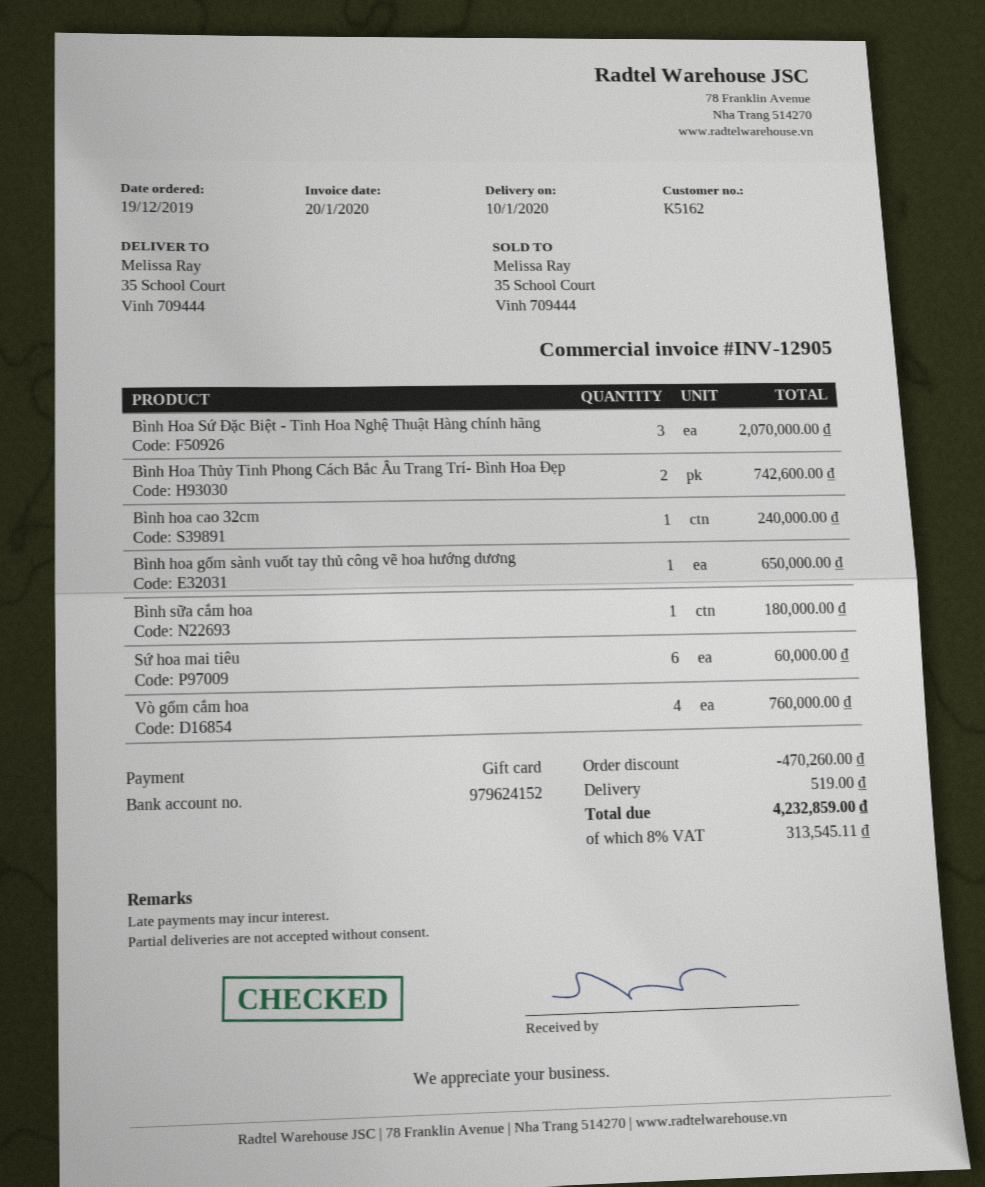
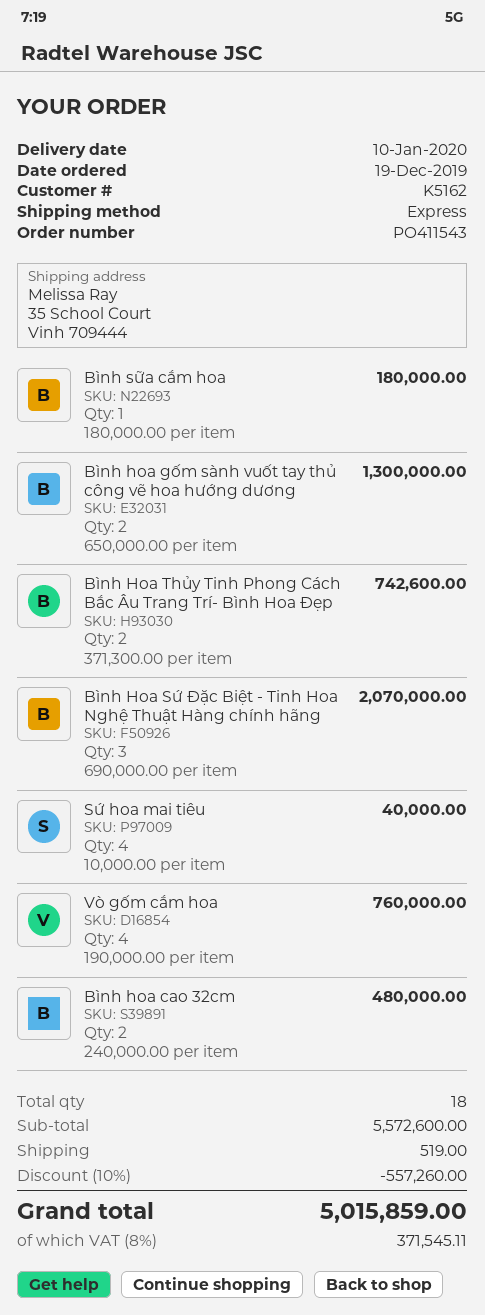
Bình hoa cao 32cm: 1 for 240000.00 -> 2 for 480000.00
Bình hoa gốm sành vuốt tay thủ công vẽ hoa hướng dương: 1 for 650000.00 -> 2 for 1300000.00
Sứ hoa mai tiêu: 6 for 60000.00 -> 4 for 40000.00
discount: 470260.00 -> 557260.00
tax: 8% = 313545.11 -> 8% = 371545.11
total: 4232859.00 -> 5015859.00

